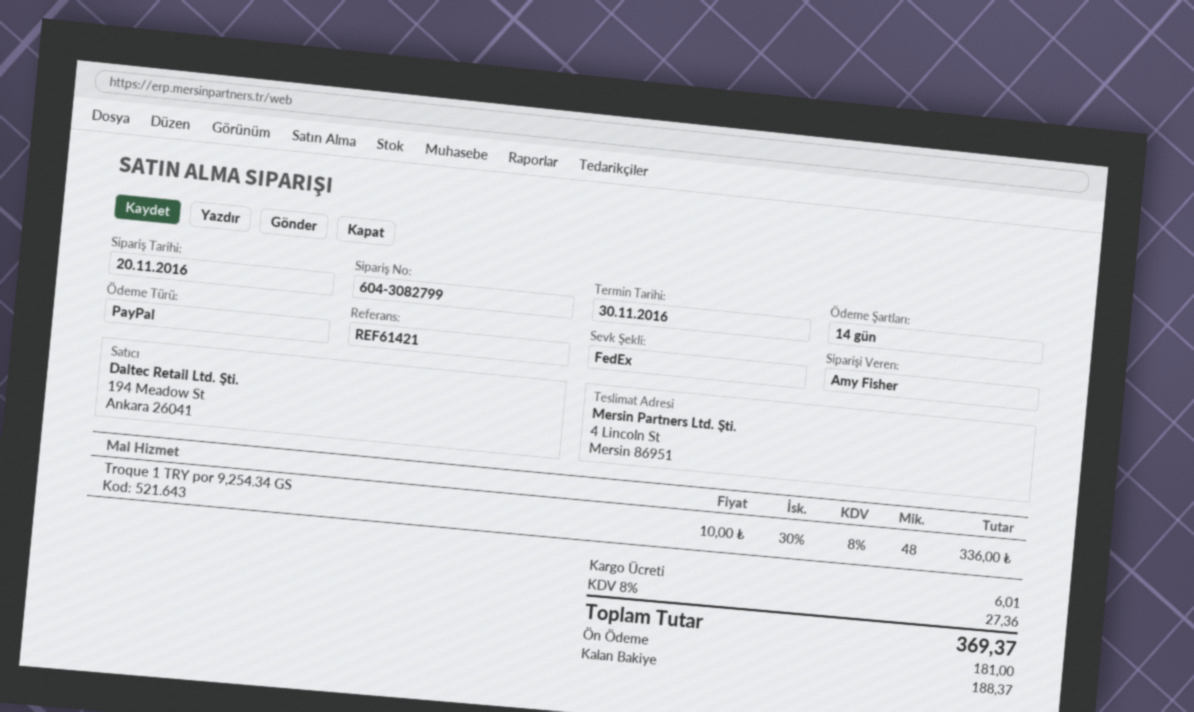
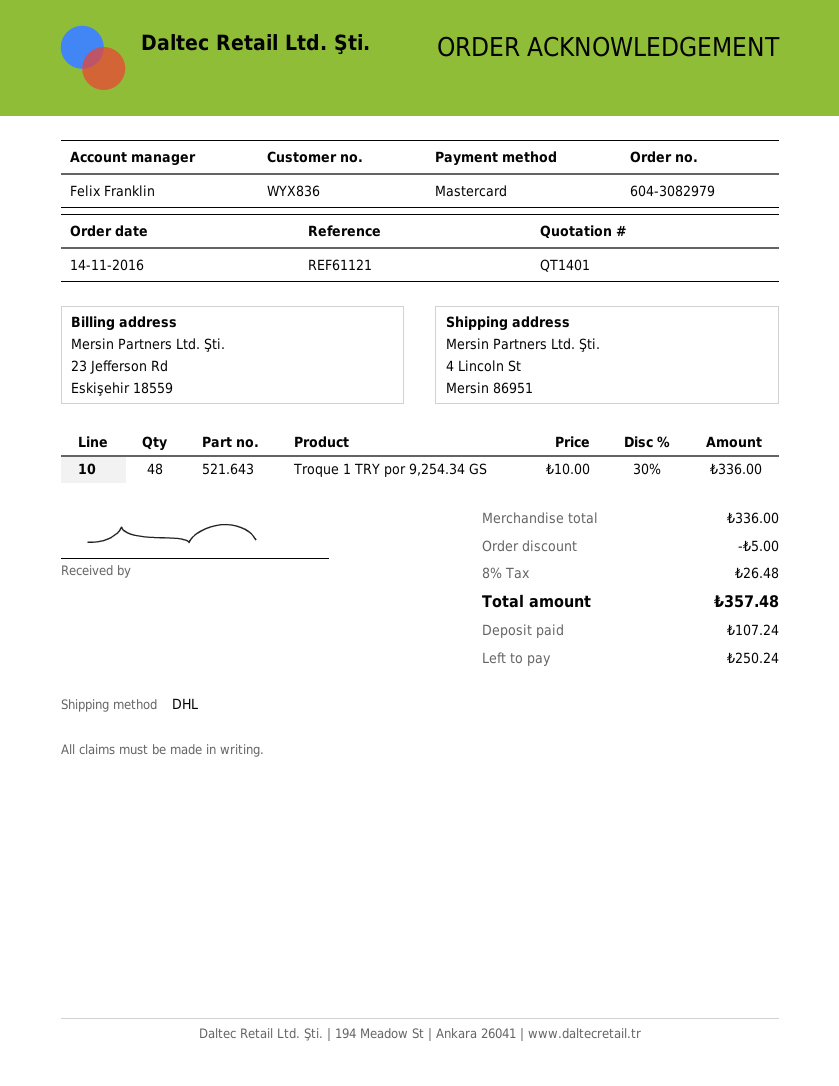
order number: 604-3082799 -> 604-3082979
order date: 2016-11-20 -> 2016-11-14
reference: REF61421 -> REF61121
payment method: PayPal -> Mastercard
shipping method: FedEx -> DHL
discount: none -> 5.00
shipping: 6.01 -> none
tax: 8% = 27.36 -> 8% = 26.48
total: 369.37 -> 357.48
deposit: 181.00 -> 107.24
balance: 188.37 -> 250.24

